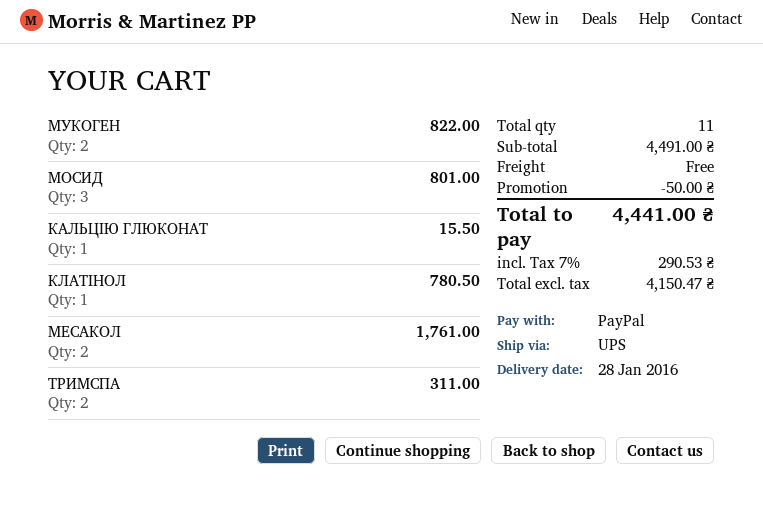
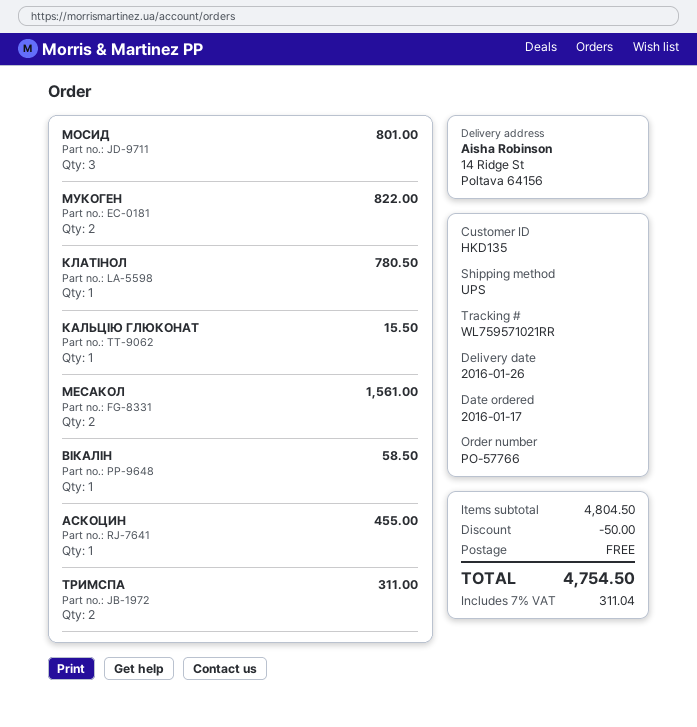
delivery date: 2016-01-28 -> 2016-01-26
МЕСАКОЛ: 2 for 1761.00 -> 2 for 1561.00
ВІКАЛІН: none -> 1 for 58.50
АСКОЦИН: none -> 1 for 455.00
subtotal: 4491.00 -> 4804.50
tax: 7% = 290.53 -> 7% = 311.04
total: 4441.00 -> 4754.50

